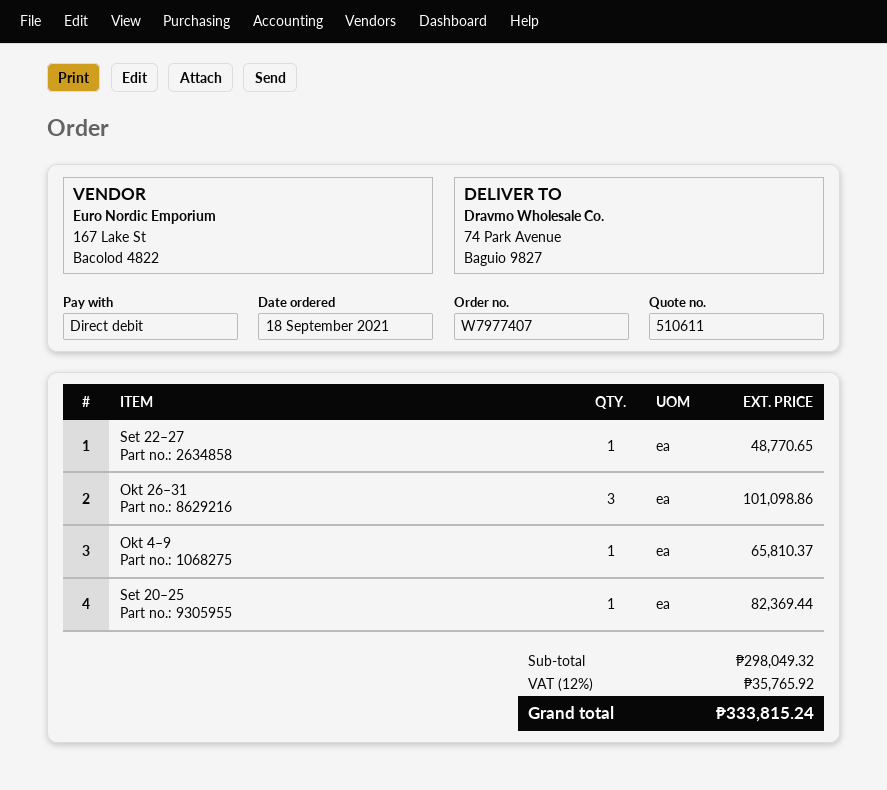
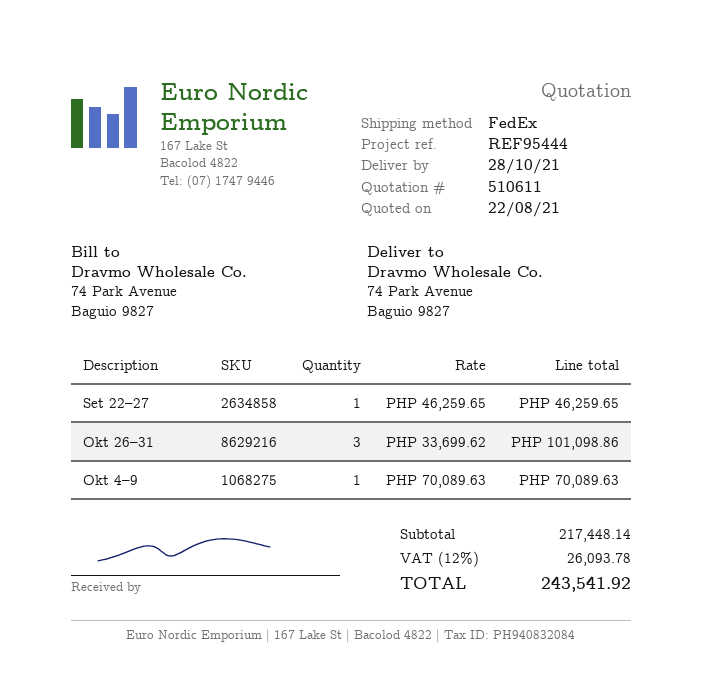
Set 22–27: 1 for 48770.65 -> 1 for 46259.65
Okt 4–9: 1 for 65810.37 -> 1 for 70089.63
Set 20–25: 1 for 82369.44 -> none
subtotal: 298049.32 -> 217448.14
tax: 12% = 35765.92 -> 12% = 26093.78
total: 333815.24 -> 243541.92

